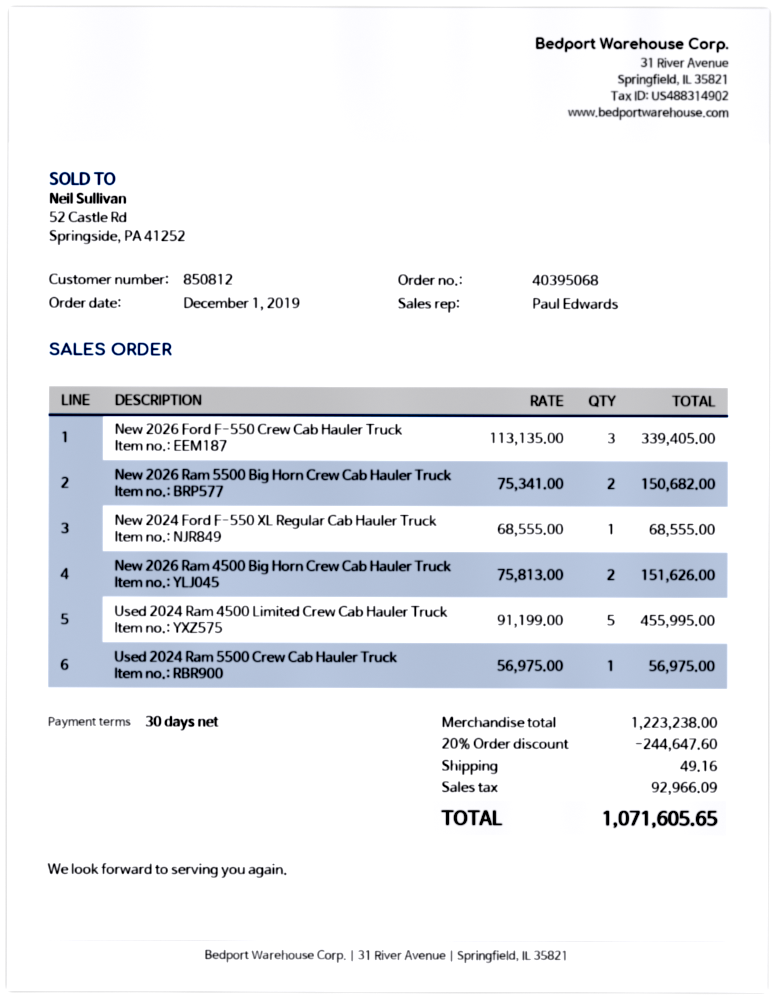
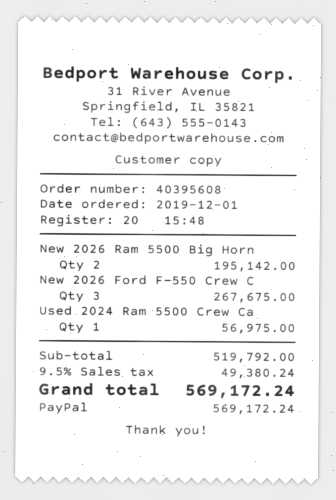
order number: 40395068 -> 40395608
New 2026 Ford F-550 Crew Cab Hauler Truck: 3 for 339405.00 -> 3 for 267675.00
New 2026 Ram 5500 Big Horn Crew Cab Hauler Truck: 2 for 150682.00 -> 2 for 195142.00
New 2024 Ford F-550 XL Regular Cab Hauler Truck: 1 for 68555.00 -> none
New 2026 Ram 4500 Big Horn Crew Cab Hauler Truck: 2 for 151626.00 -> none
Used 2024 Ram 4500 Limited Crew Cab Hauler Truck: 5 for 455995.00 -> none
subtotal: 1223238.00 -> 519792.00
discount: 20% = 244647.60 -> none
shipping: 49.16 -> none
tax: 92966.09 -> 49380.24
total: 1071605.65 -> 569172.24

